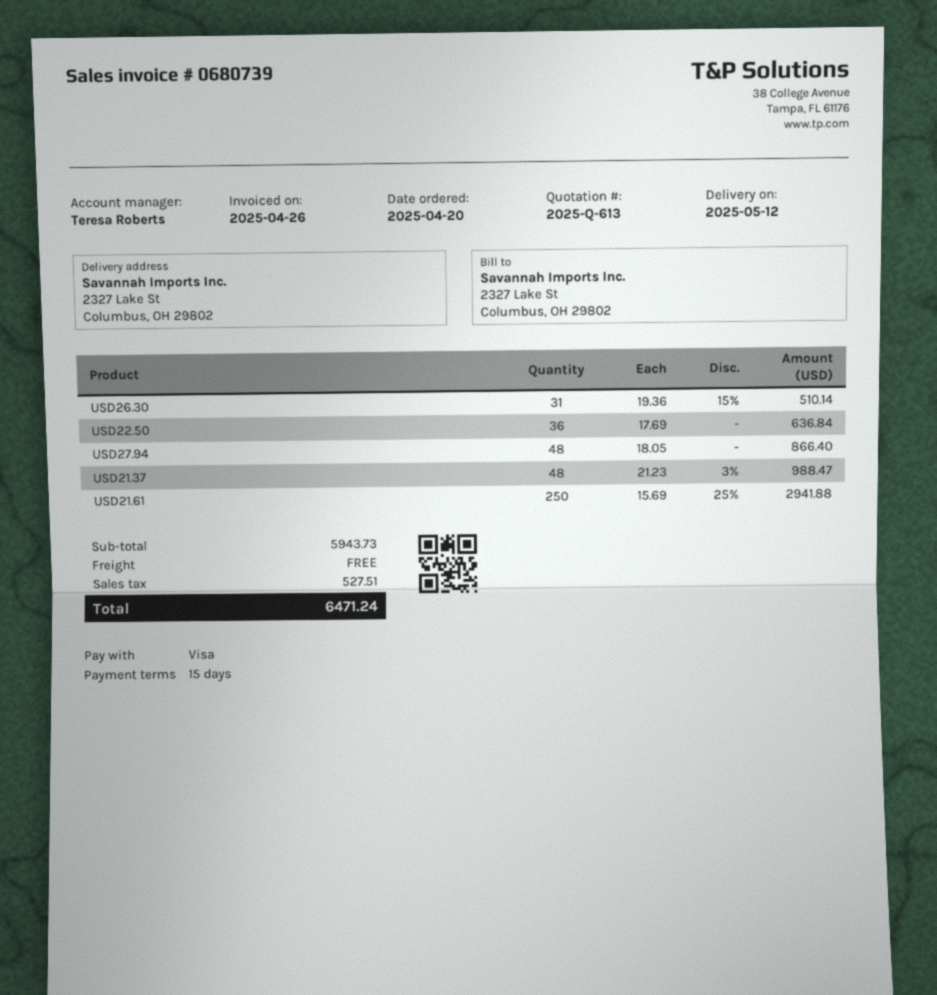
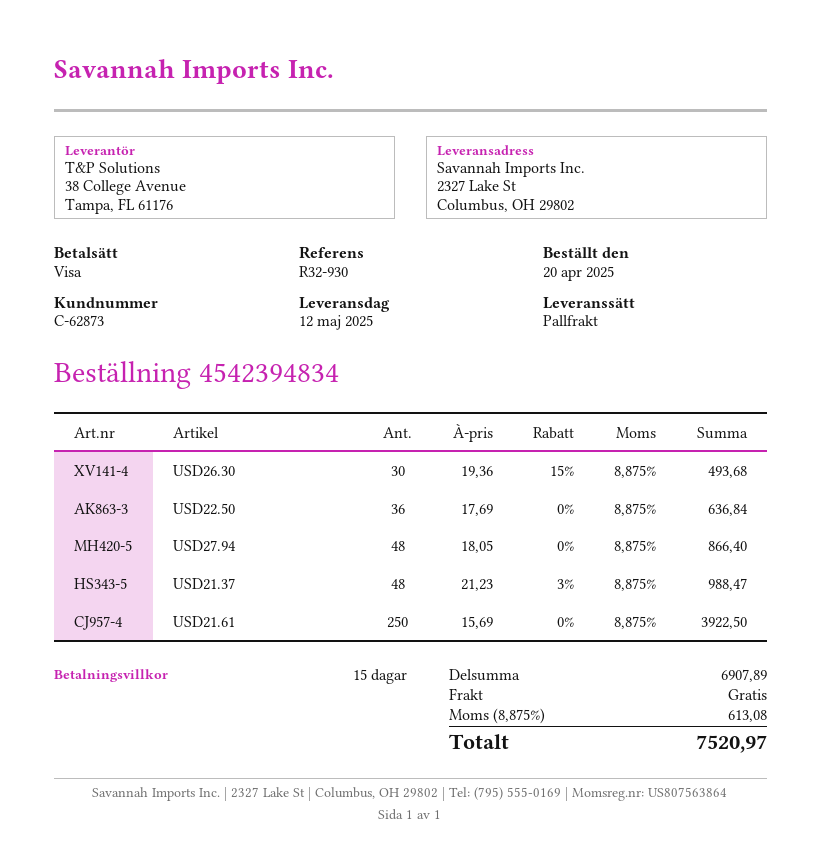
USD26.30: 31 x 19.36 - 15% = 510.14 -> 30 x 19.36 - 15% = 493.68
USD21.61: 250 x 15.69 - 25% = 2941.88 -> 250 x 15.69 = 3922.50
subtotal: 5943.73 -> 6907.89
tax: 527.51 -> 613.08
total: 6471.24 -> 7520.97

